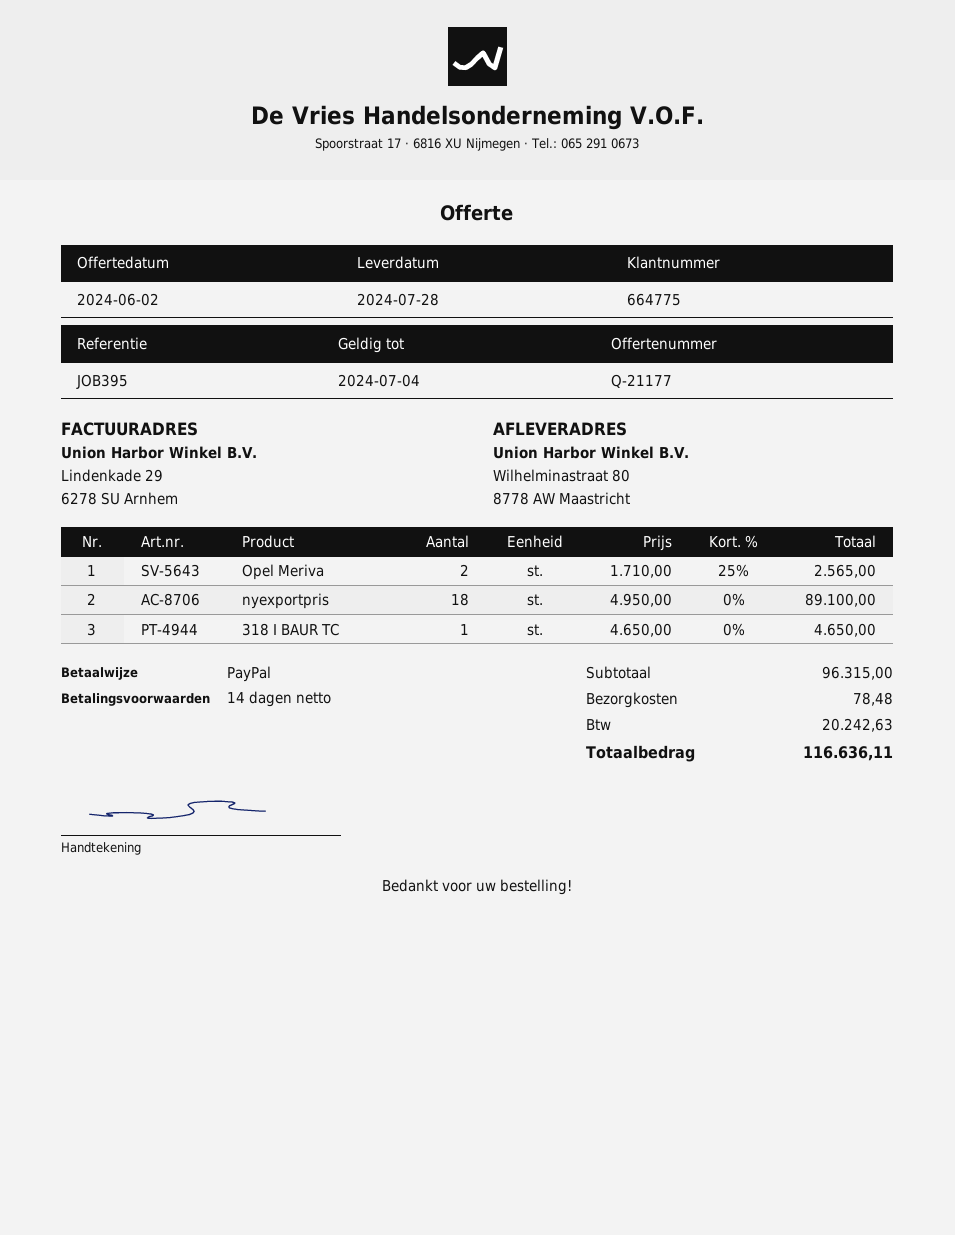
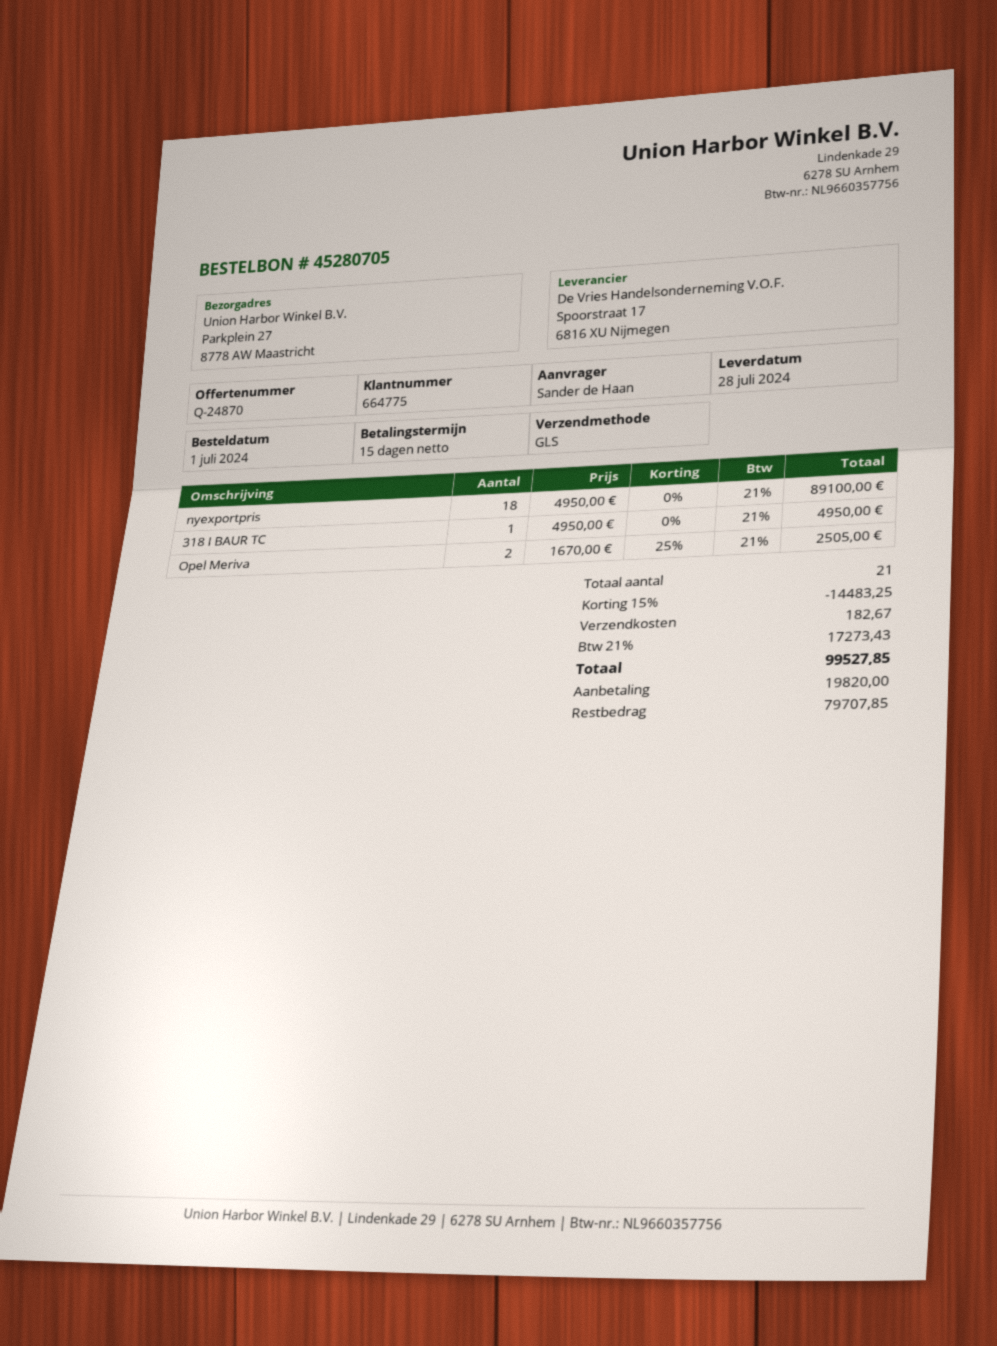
quote number: Q-21177 -> Q-24870
payment terms: 14 days -> 15 days
ship to: Wilhelminastraat 80, 8778 AW Maastricht -> Parkplein 27, 8778 AW Maastricht
Opel Meriva: 2 x 1710.00 - 25% = 2565.00 -> 2 x 1670.00 - 25% = 2505.00
318 I BAUR TC: 1 x 4650.00 = 4650.00 -> 1 x 4950.00 = 4950.00
discount: none -> 15% = 14483.25
shipping: 78.48 -> 182.67
tax: 20242.63 -> 17273.43
total: 116636.11 -> 99527.85

